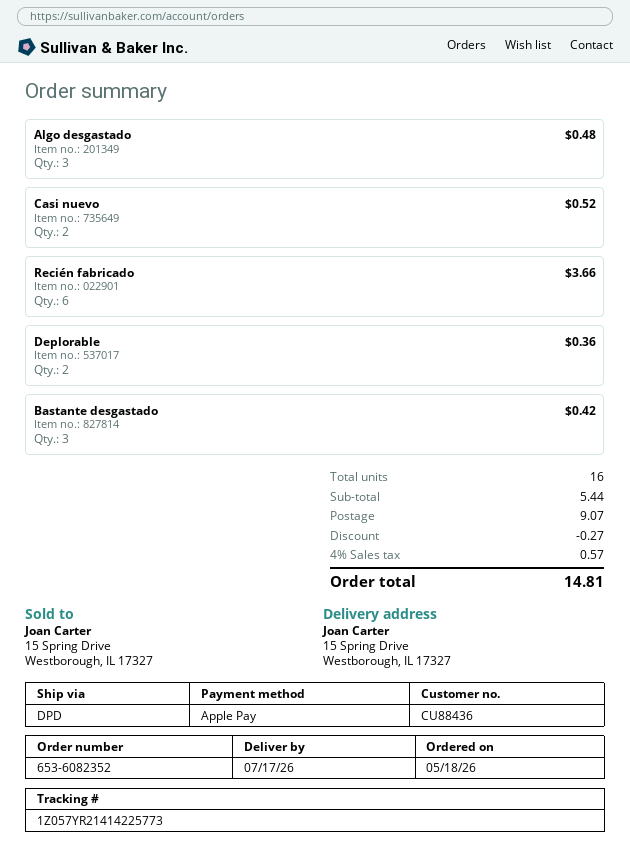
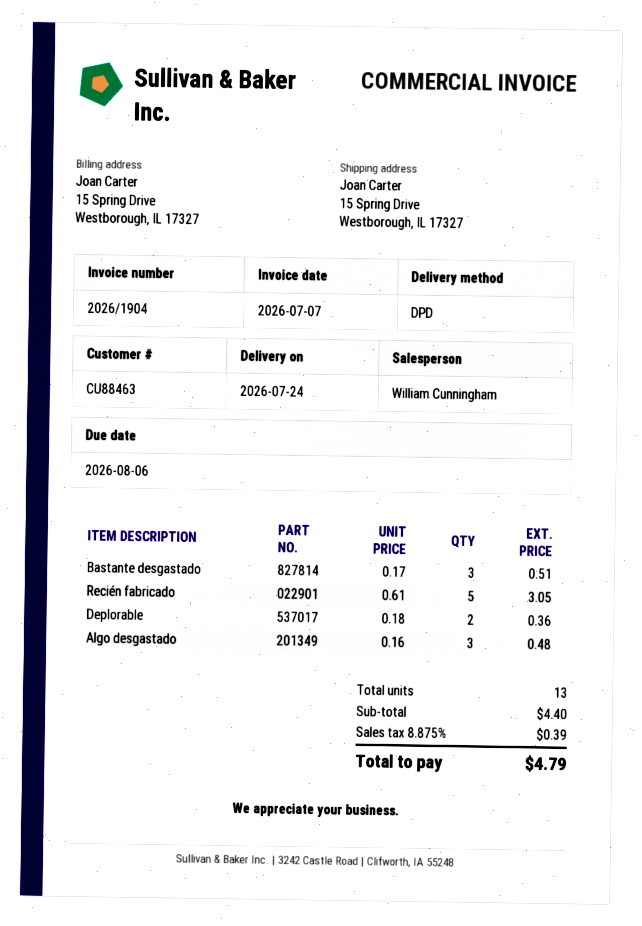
delivery date: 2026-07-17 -> 2026-07-24
customer number: CU88436 -> CU88463
Casi nuevo: 2 for 0.52 -> none
Recién fabricado: 6 for 3.66 -> 5 for 3.05
Bastante desgastado: 3 for 0.42 -> 3 for 0.51
total quantity: 16 -> 13
subtotal: 5.44 -> 4.40
discount: 0.27 -> none
shipping: 9.07 -> none
tax: 4% = 0.57 -> 8.875% = 0.39
total: 14.81 -> 4.79

